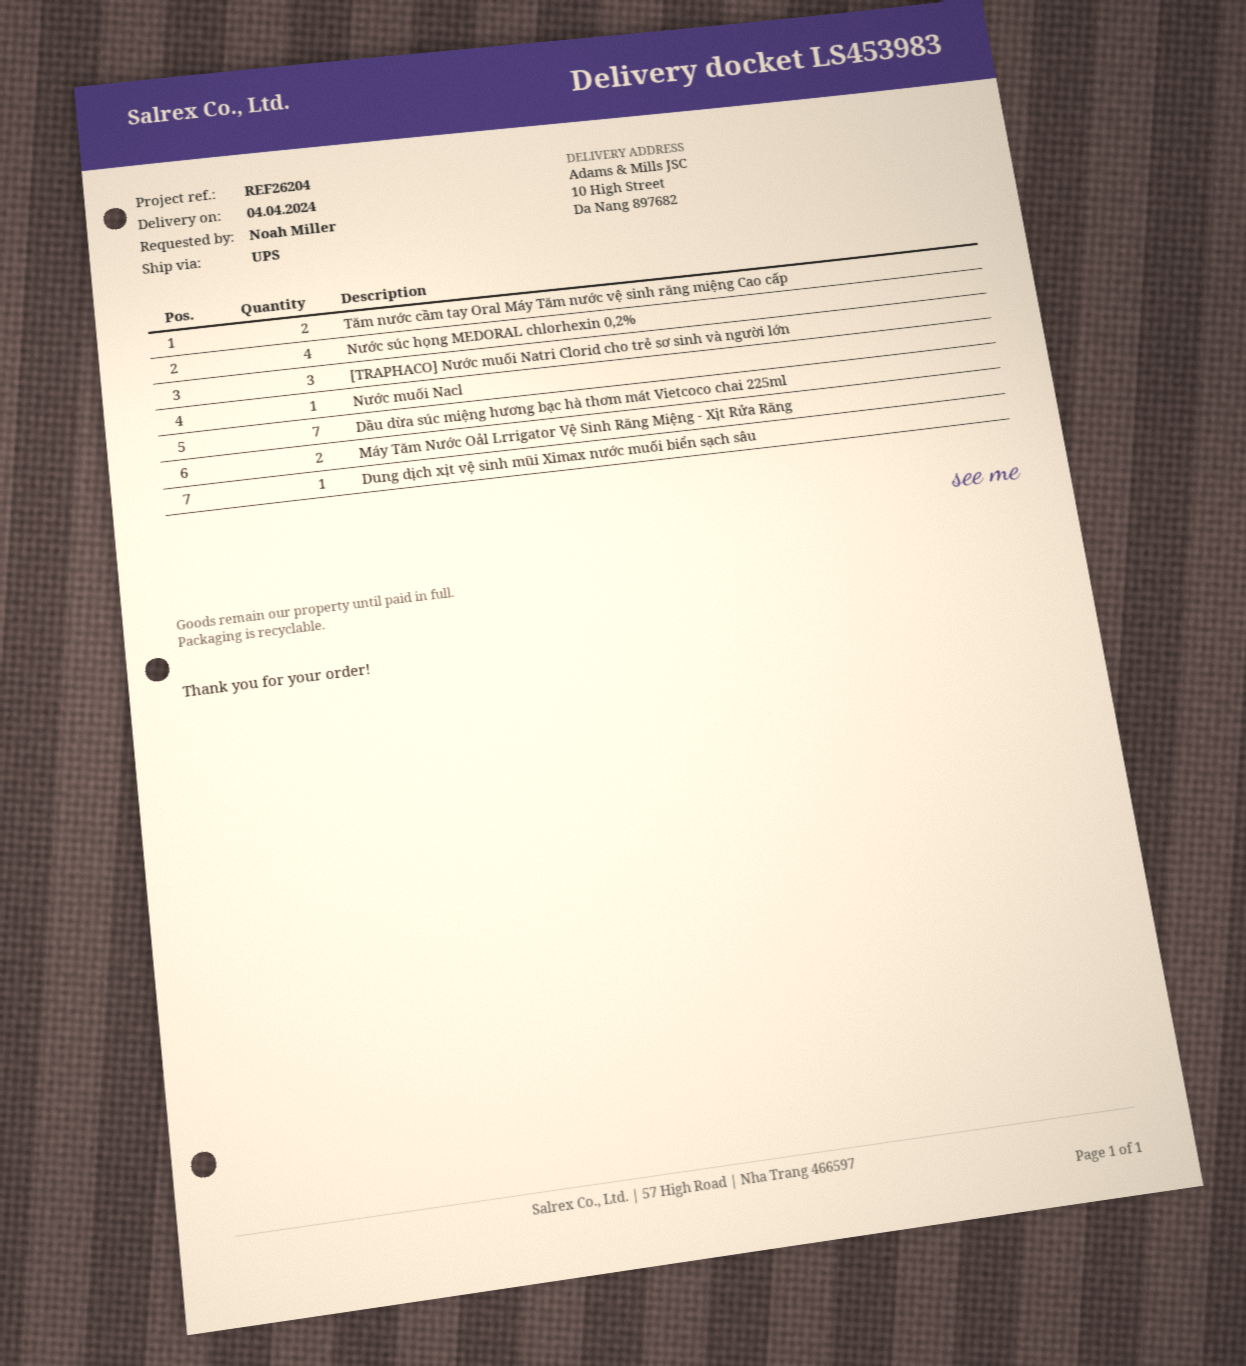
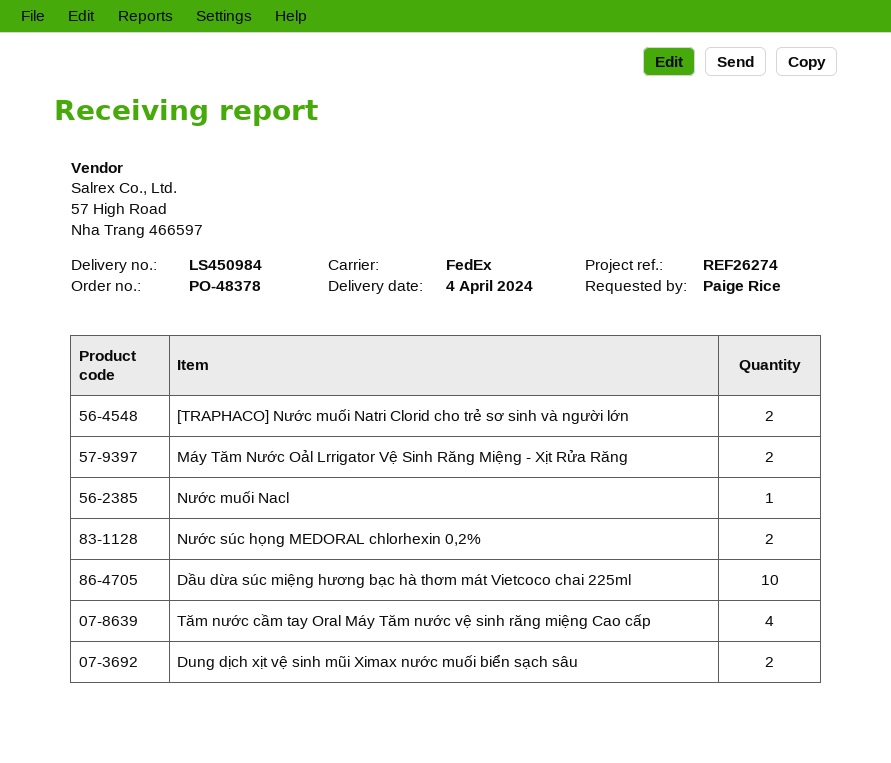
delivery note number: LS453983 -> LS450984
reference: REF26204 -> REF26274
ordered by: Noah Miller -> Paige Rice
shipping method: UPS -> FedEx
Tăm nước cầm tay Oral Máy Tăm nước vệ sinh răng miệng Cao cấp: 2 -> 4
Nước súc họng MEDORAL chlorhexin 0,2%: 4 -> 2
[TRAPHACO] Nước muối Natri Clorid cho trẻ sơ sinh và người lớn: 3 -> 2
Dầu dừa súc miệng hương bạc hà thơm mát Vietcoco chai 225ml: 7 -> 10
Dung dịch xịt vệ sinh mũi Ximax nước muối biển sạch sâu: 1 -> 2

